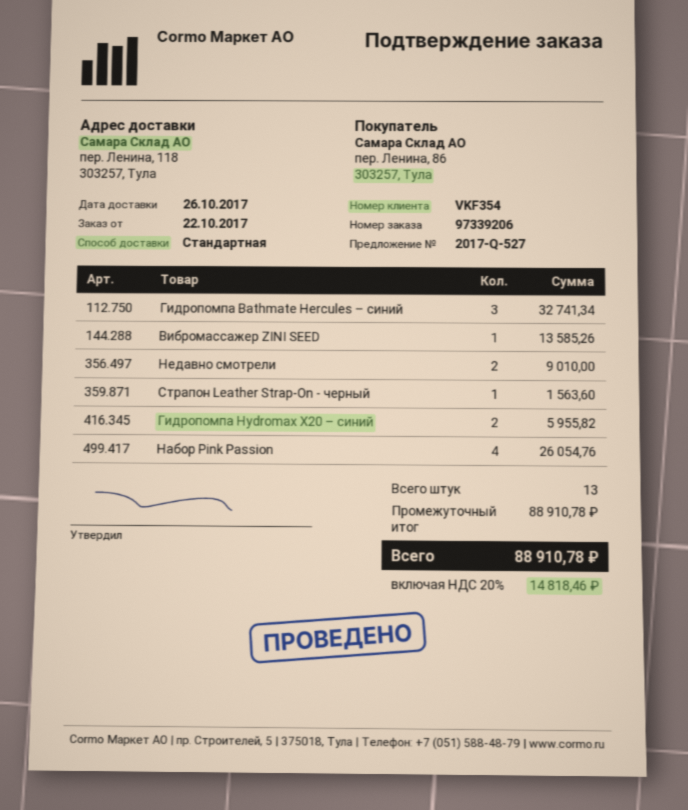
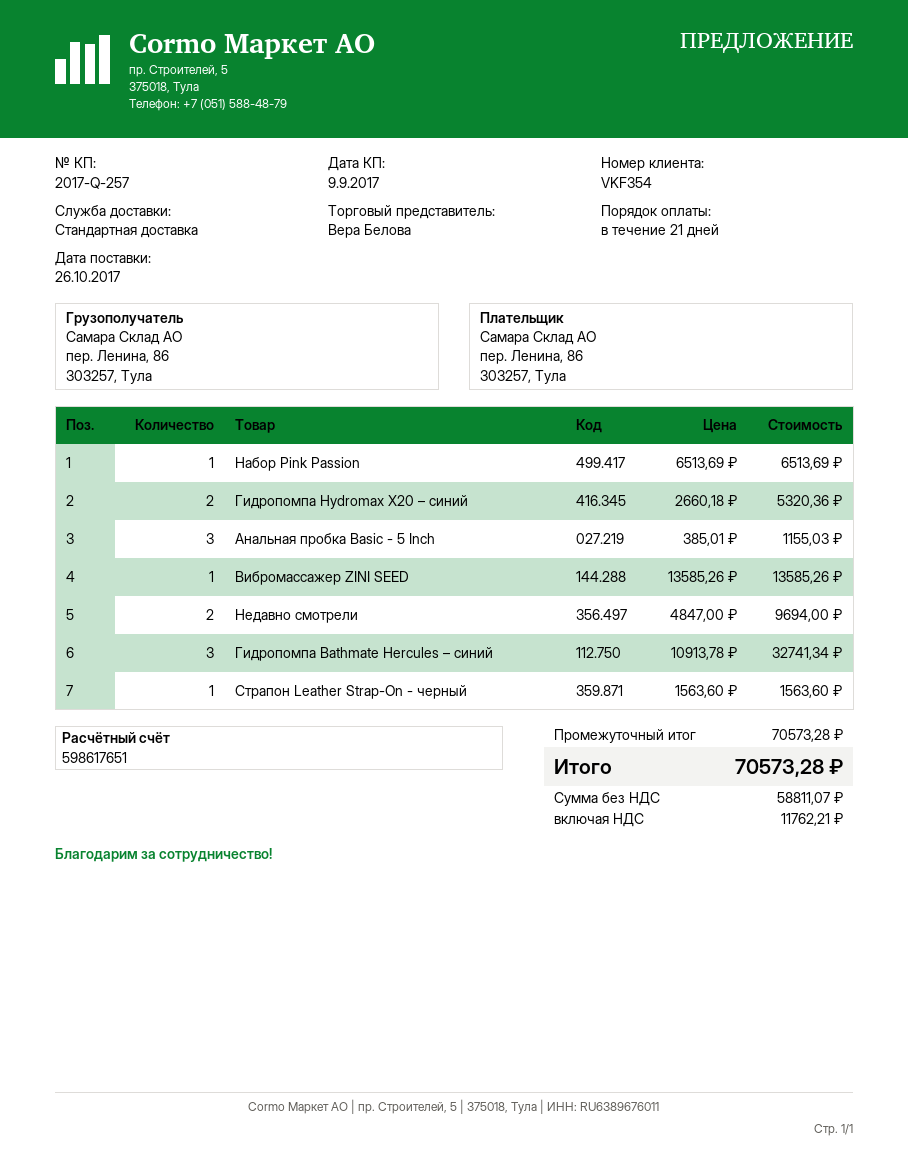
quote number: 2017-Q-527 -> 2017-Q-257
ship to: пер. Ленина, 118, 303257, Тула -> пер. Ленина, 86, 303257, Тула
Недавно смотрели: 2 for 9010.00 -> 2 for 9694.00
Гидропомпа Hydromax X20 – синий: 2 for 5955.82 -> 2 for 5320.36
Набор Pink Passion: 4 for 26054.76 -> 1 for 6513.69
Анальная пробка Basic - 5 Inch: none -> 3 for 1155.03
subtotal: 88910.78 -> 70573.28
tax: 14818.46 -> 11762.21
total: 88910.78 -> 70573.28

